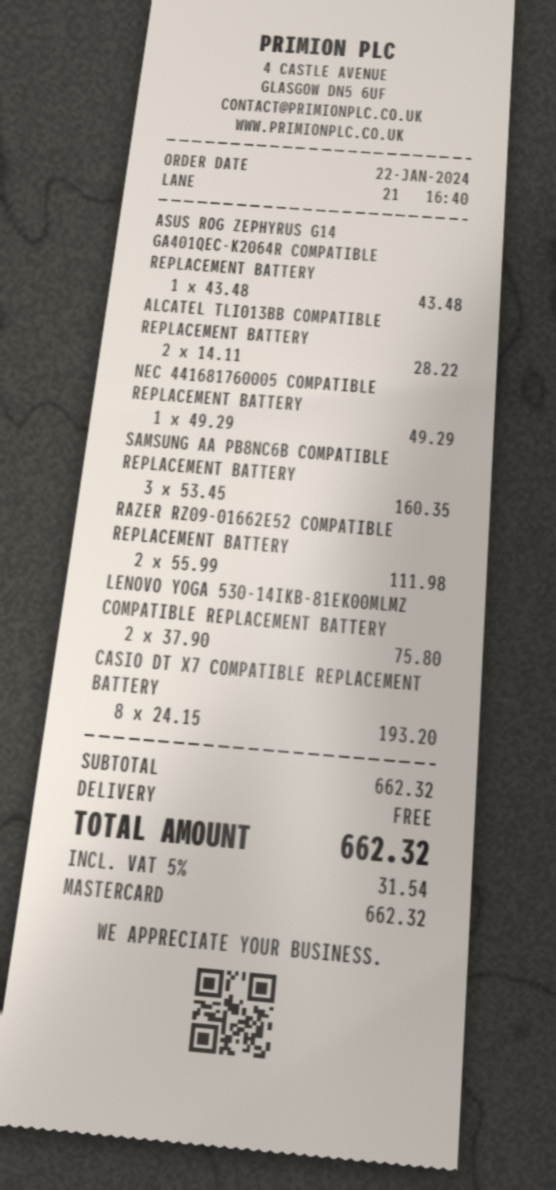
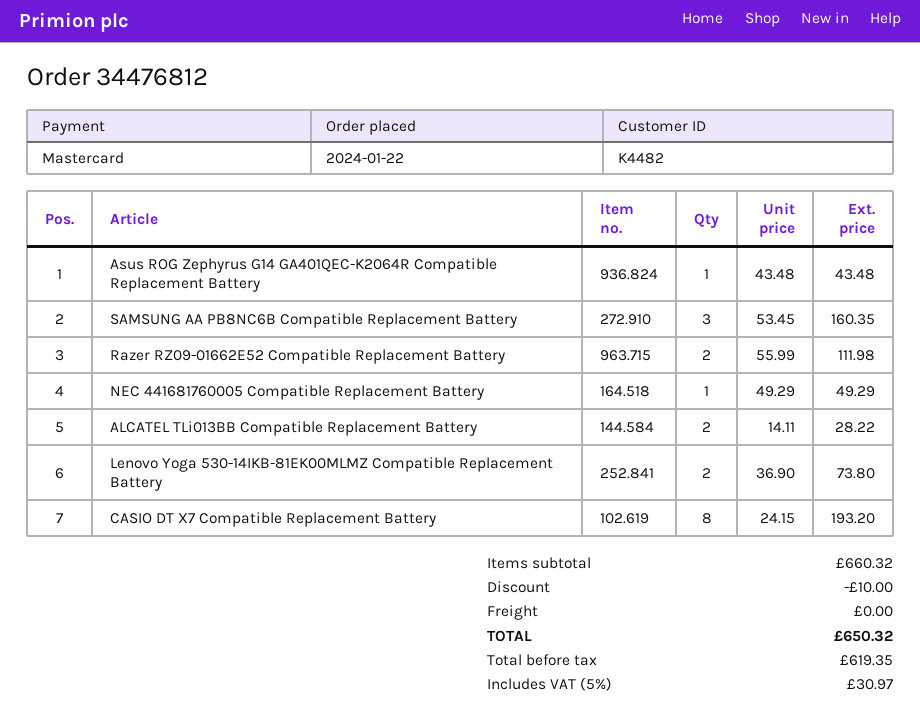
LENOVO YOGA 530-14IKB-81EK00MLMZ COMPATIBLE REPLACEMENT BATTERY: 2 x 37.90 = 75.80 -> 2 x 36.90 = 73.80
subtotal: 662.32 -> 660.32
discount: none -> 10.00
tax: 5% = 31.54 -> 5% = 30.97
total: 662.32 -> 650.32

